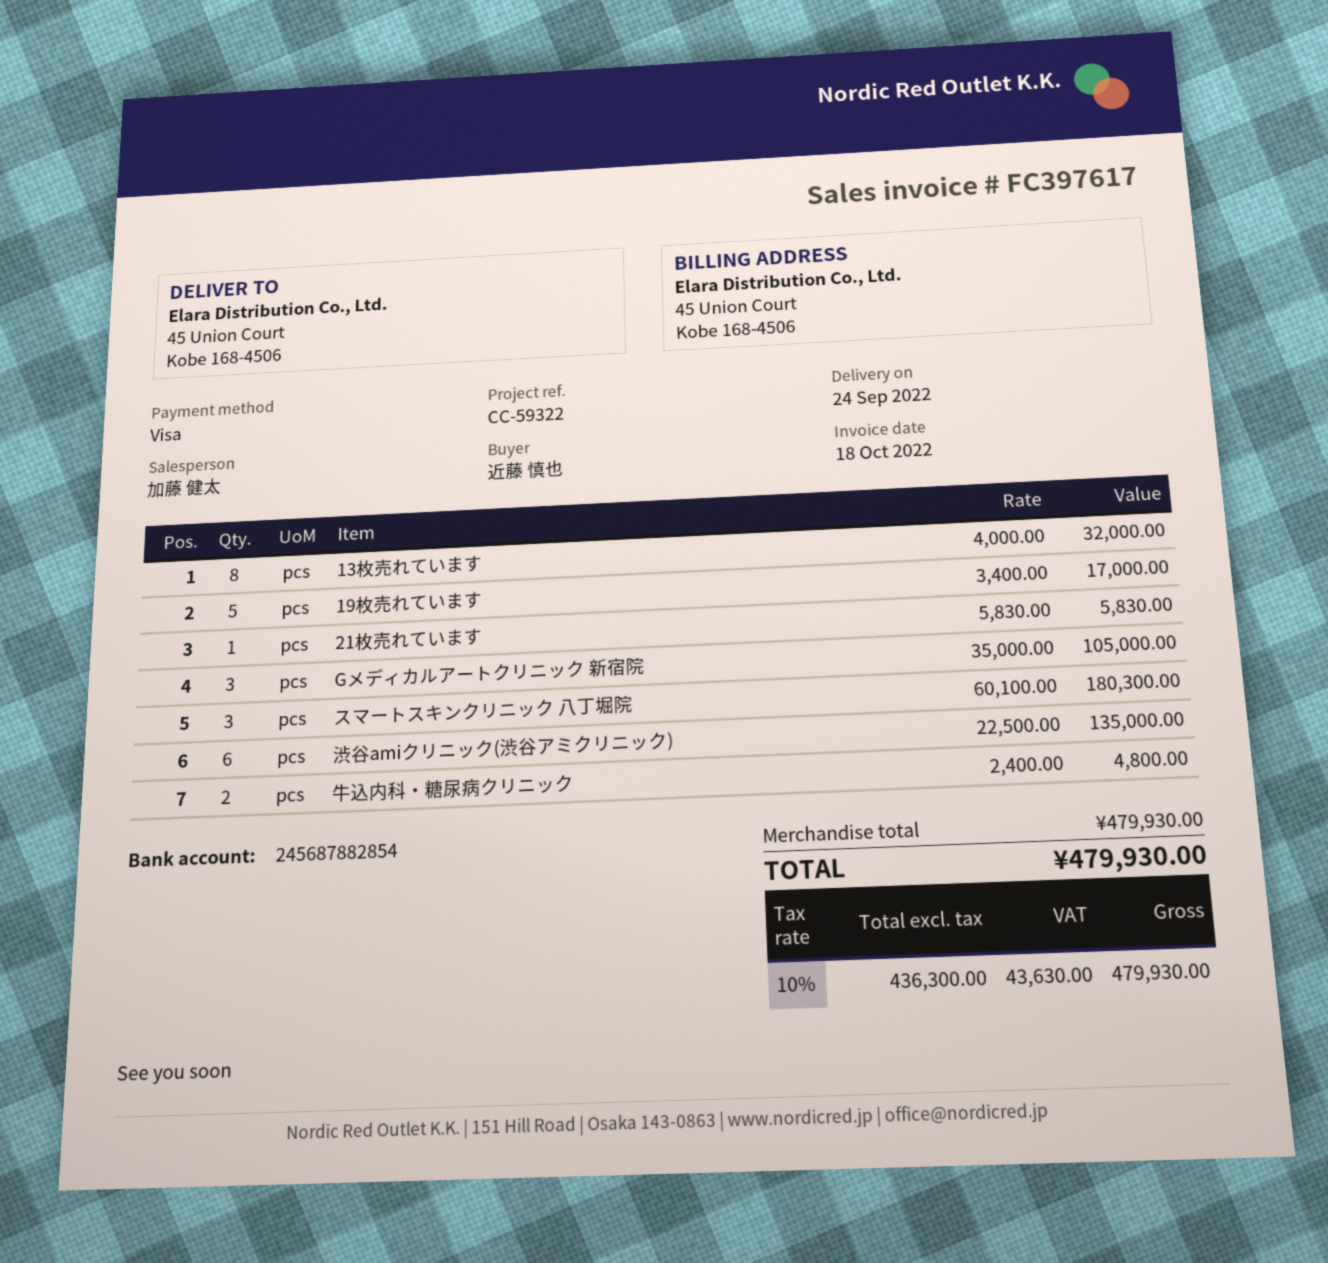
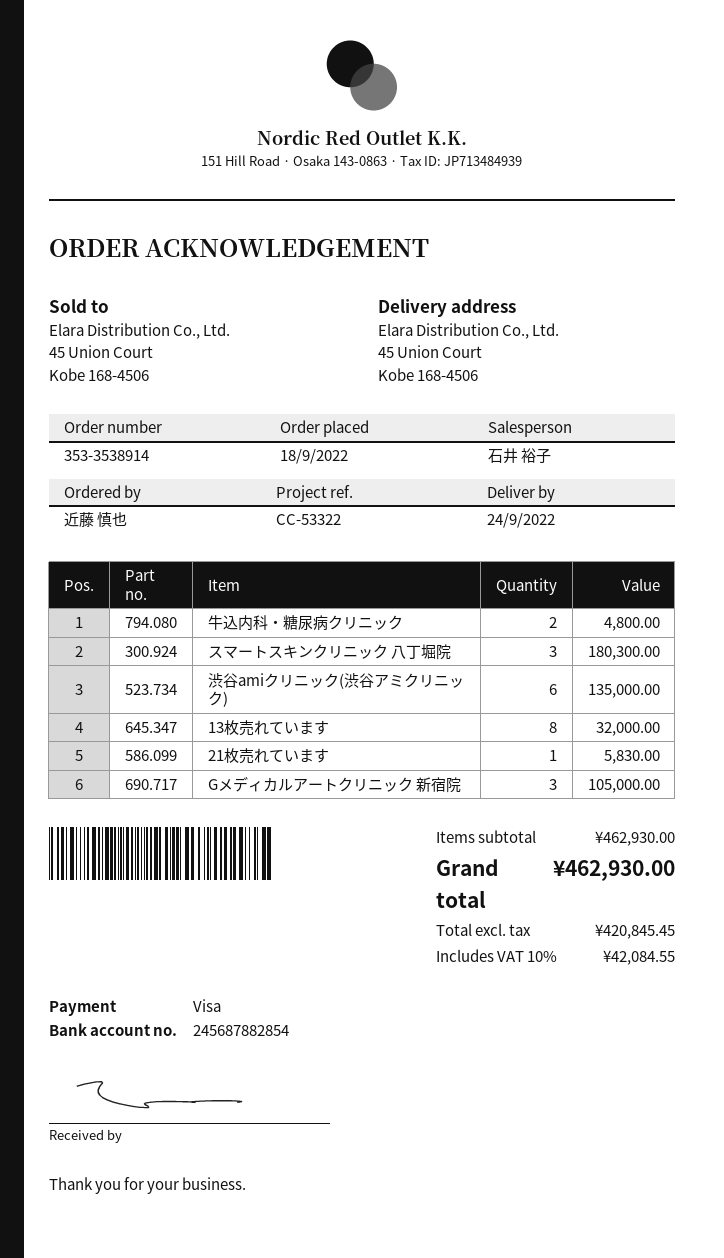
reference: CC-59322 -> CC-53322
sales rep: 加藤 健太 -> 石井 裕子
19枚売れています: 5 for 17000.00 -> none
subtotal: 479930.00 -> 462930.00
net: 436300.00 -> 420845.45
tax: 10% = 43630.00 -> 10% = 42084.55
total: 479930.00 -> 462930.00

